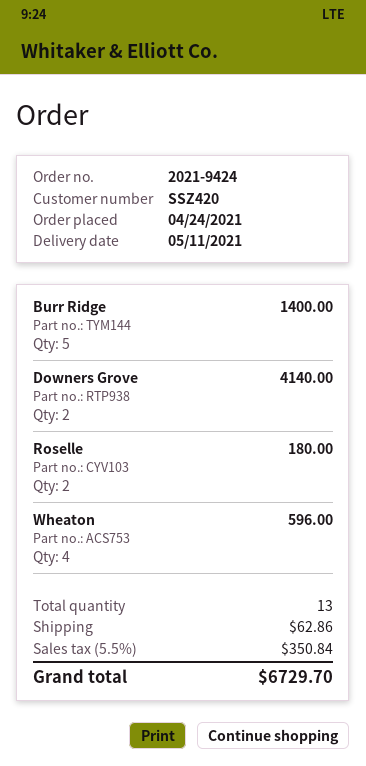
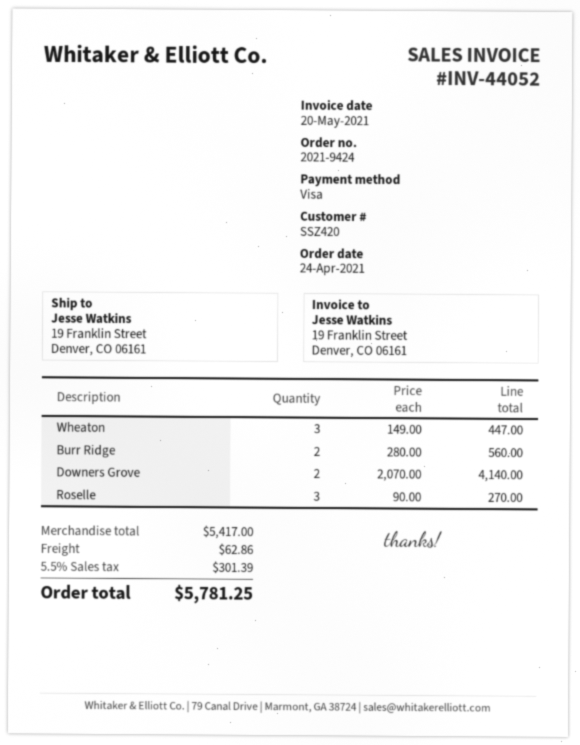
Burr Ridge: 5 for 1400.00 -> 2 for 560.00
Roselle: 2 for 180.00 -> 3 for 270.00
Wheaton: 4 for 596.00 -> 3 for 447.00
tax: 5.5% = 350.84 -> 5.5% = 301.39
total: 6729.70 -> 5781.25

